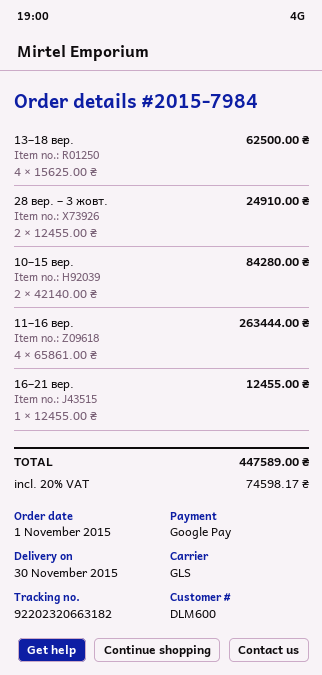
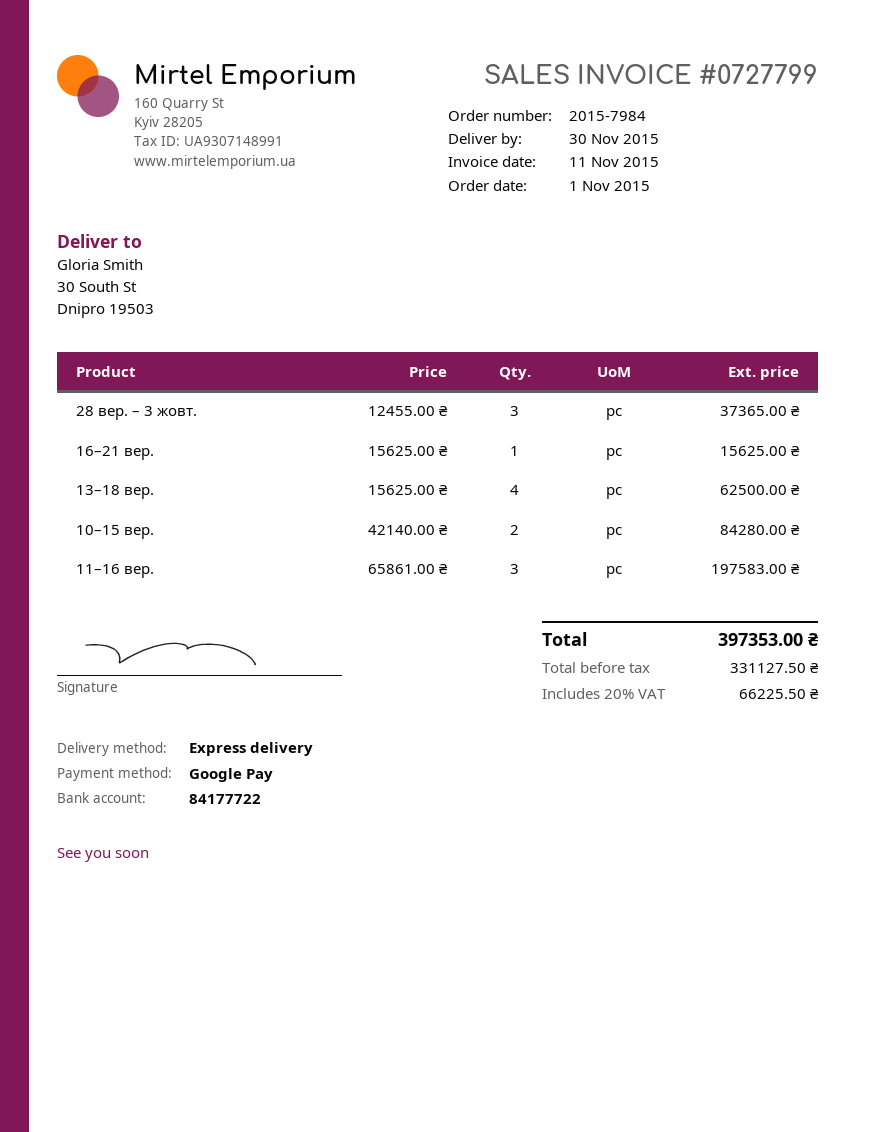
shipping method: GLS -> express
28 вер. – 3 жовт.: 2 x 12455.00 = 24910.00 -> 3 x 12455.00 = 37365.00
11–16 вер.: 4 x 65861.00 = 263444.00 -> 3 x 65861.00 = 197583.00
16–21 вер.: 1 x 12455.00 = 12455.00 -> 1 x 15625.00 = 15625.00
tax: 20% = 74598.17 -> 20% = 66225.50
total: 447589.00 -> 397353.00

